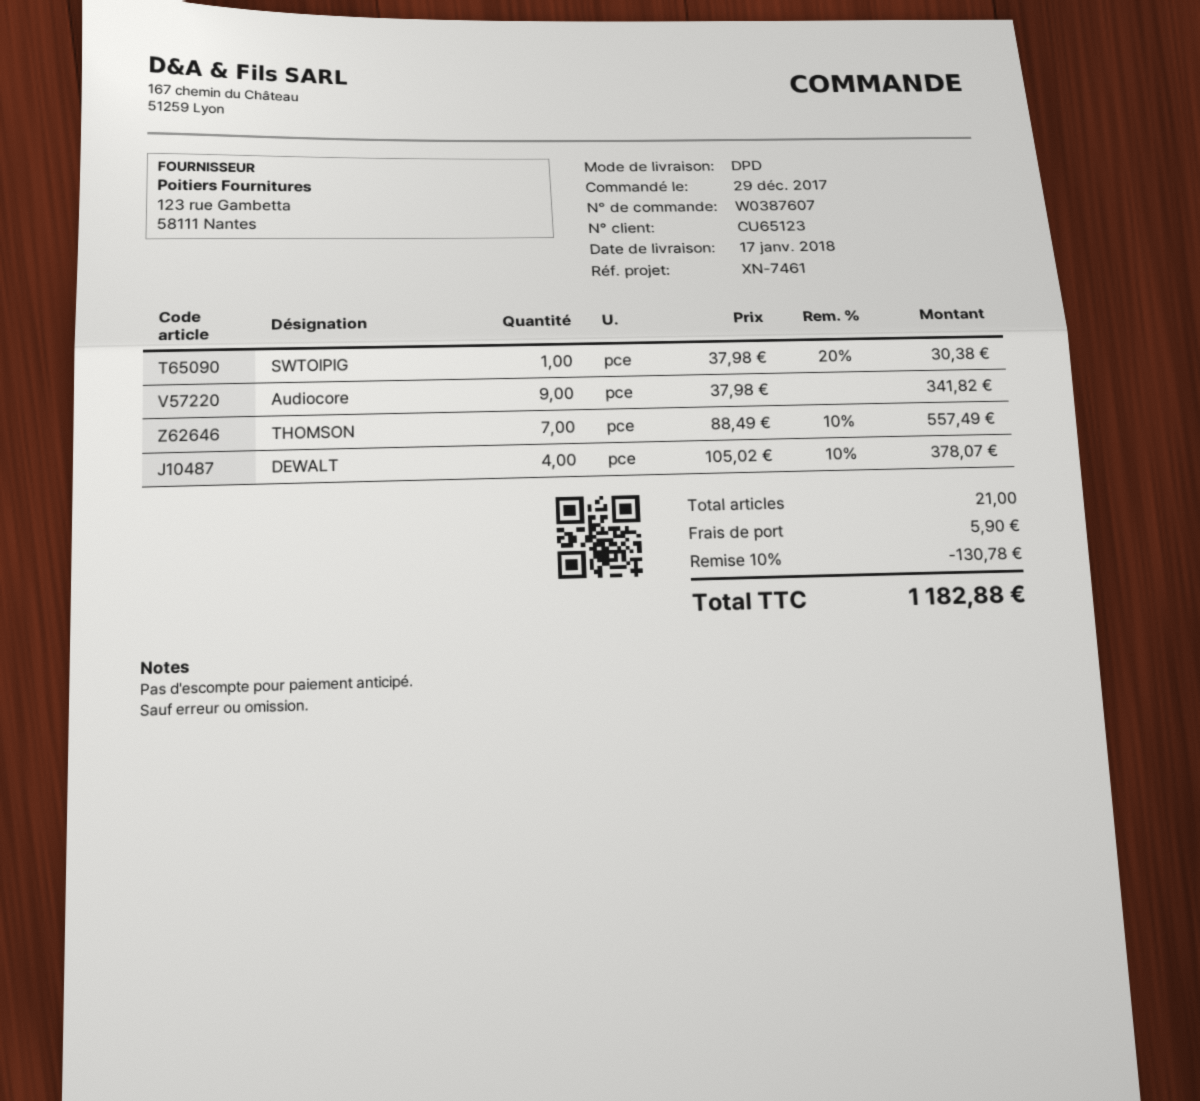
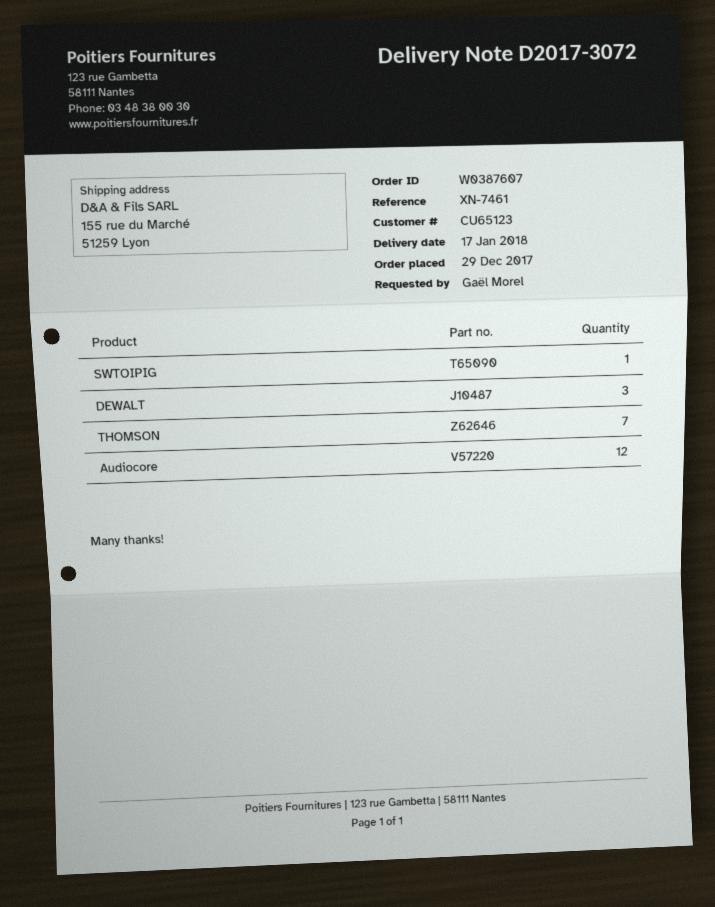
Audiocore: 9 -> 12
DEWALT: 4 -> 3

